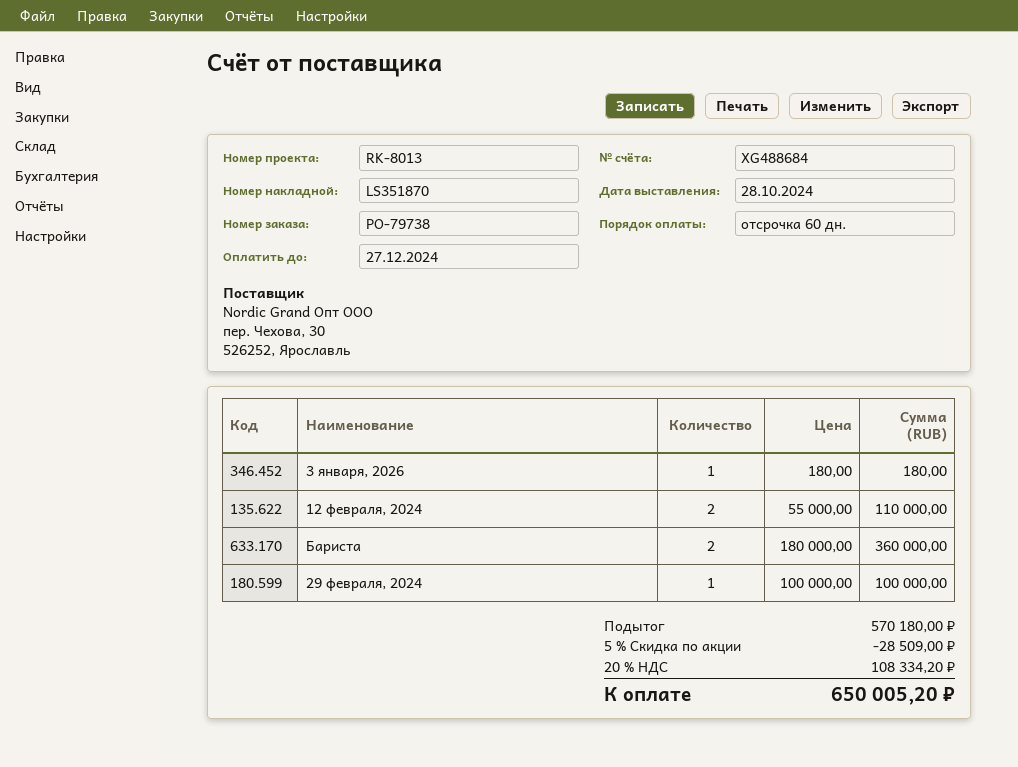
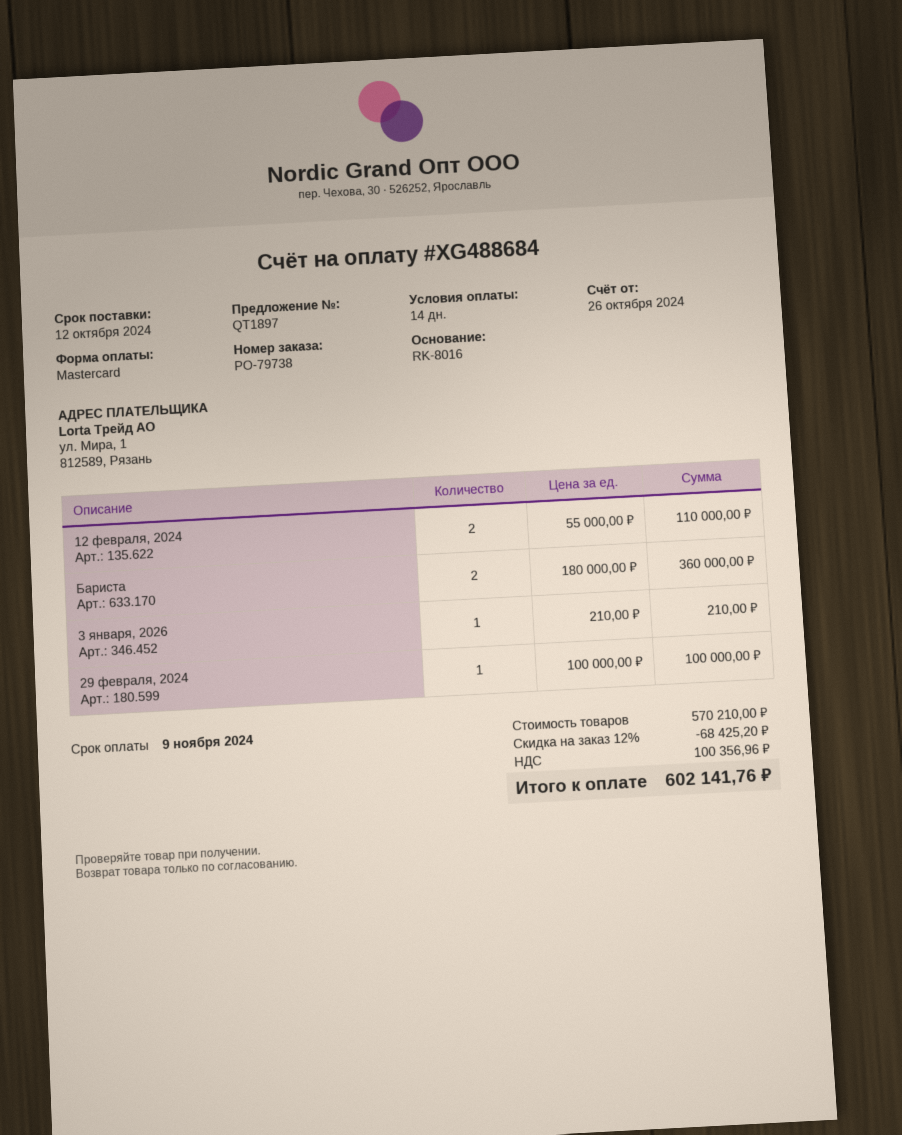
invoice date: 2024-10-28 -> 2024-10-26
payment terms: 60 days -> 14 days
due date: 2024-12-27 -> 2024-11-09
reference: RK-8013 -> RK-8016
3 января, 2026: 1 x 180.00 = 180.00 -> 1 x 210.00 = 210.00
subtotal: 570180.00 -> 570210.00
discount: 5% = 28509.00 -> 12% = 68425.20
tax: 108334.20 -> 100356.96
total: 650005.20 -> 602141.76

